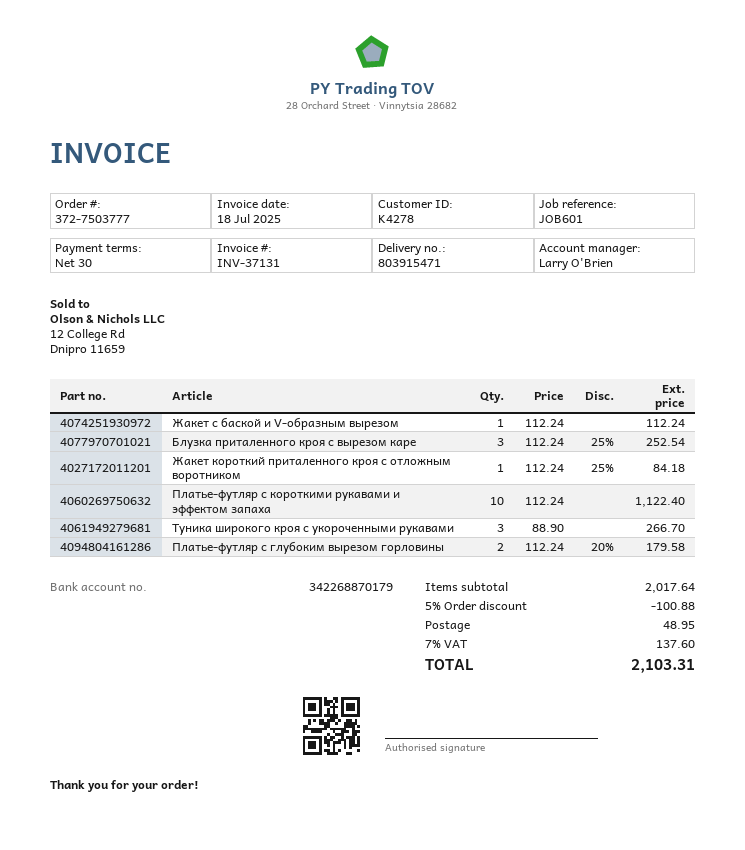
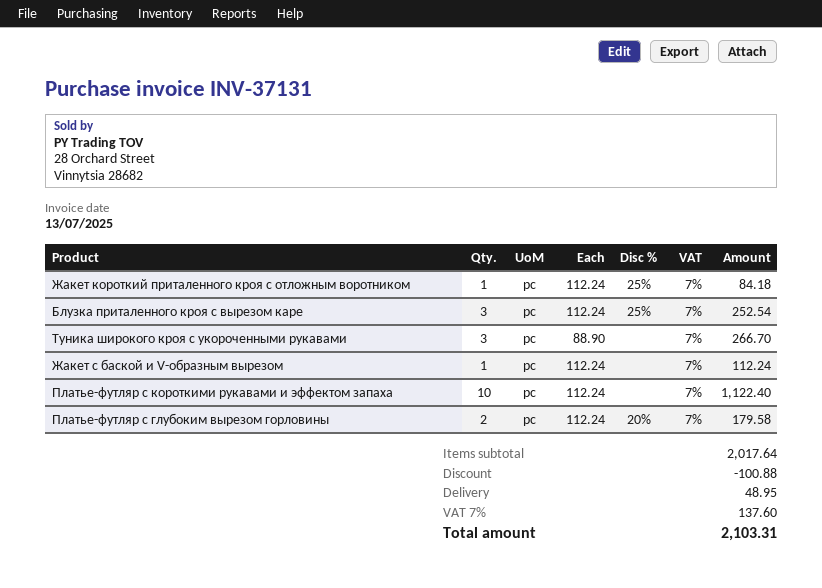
invoice date: 2025-07-18 -> 2025-07-13

